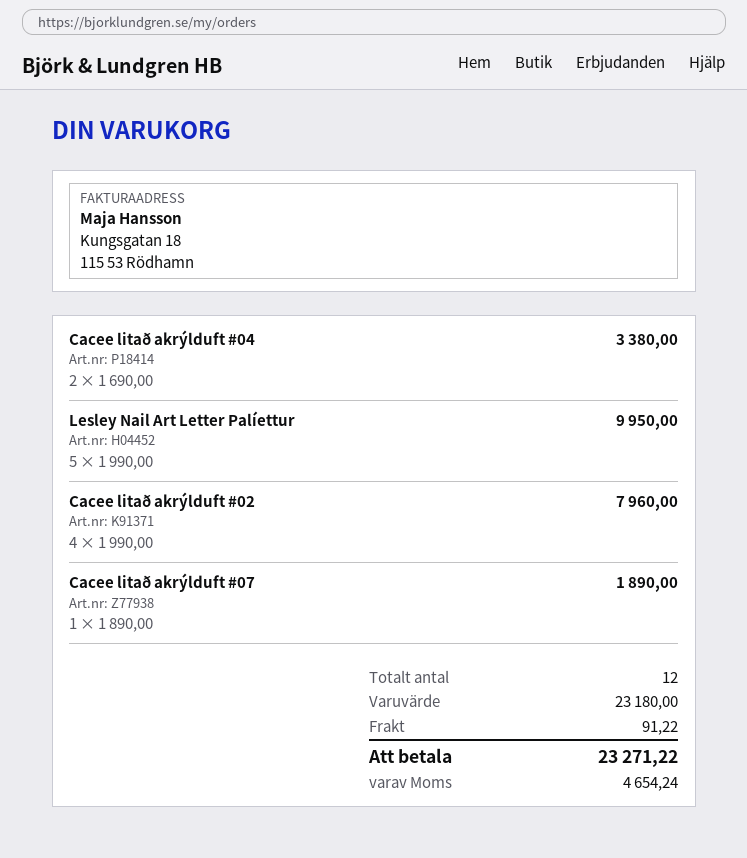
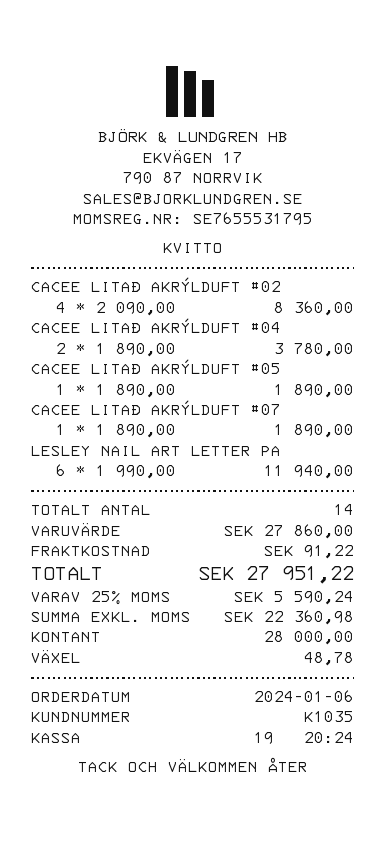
Cacee litað akrýlduft #04: 2 x 1690.00 = 3380.00 -> 2 x 1890.00 = 3780.00
Lesley Nail Art Letter Palíettur: 5 x 1990.00 = 9950.00 -> 6 x 1990.00 = 11940.00
Cacee litað akrýlduft #02: 4 x 1990.00 = 7960.00 -> 4 x 2090.00 = 8360.00
CACEE LITAÐ AKRÝLDUFT #05: none -> 1 x 1890.00 = 1890.00
total quantity: 12 -> 14
subtotal: 23180.00 -> 27860.00
tax: 4654.24 -> 5590.24
total: 23271.22 -> 27951.22

